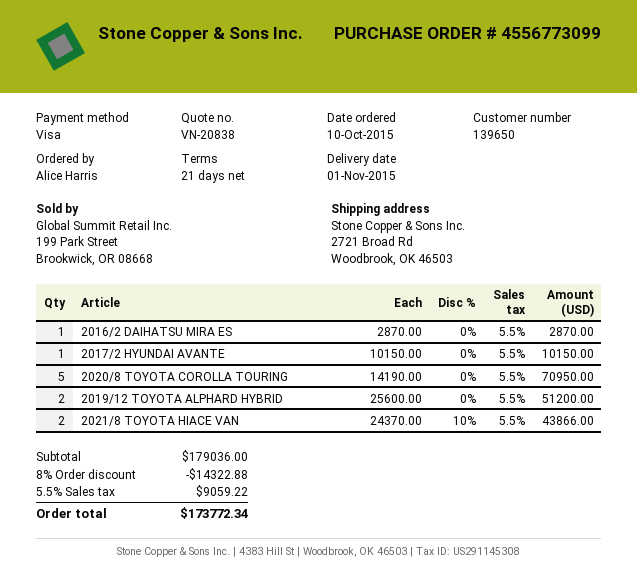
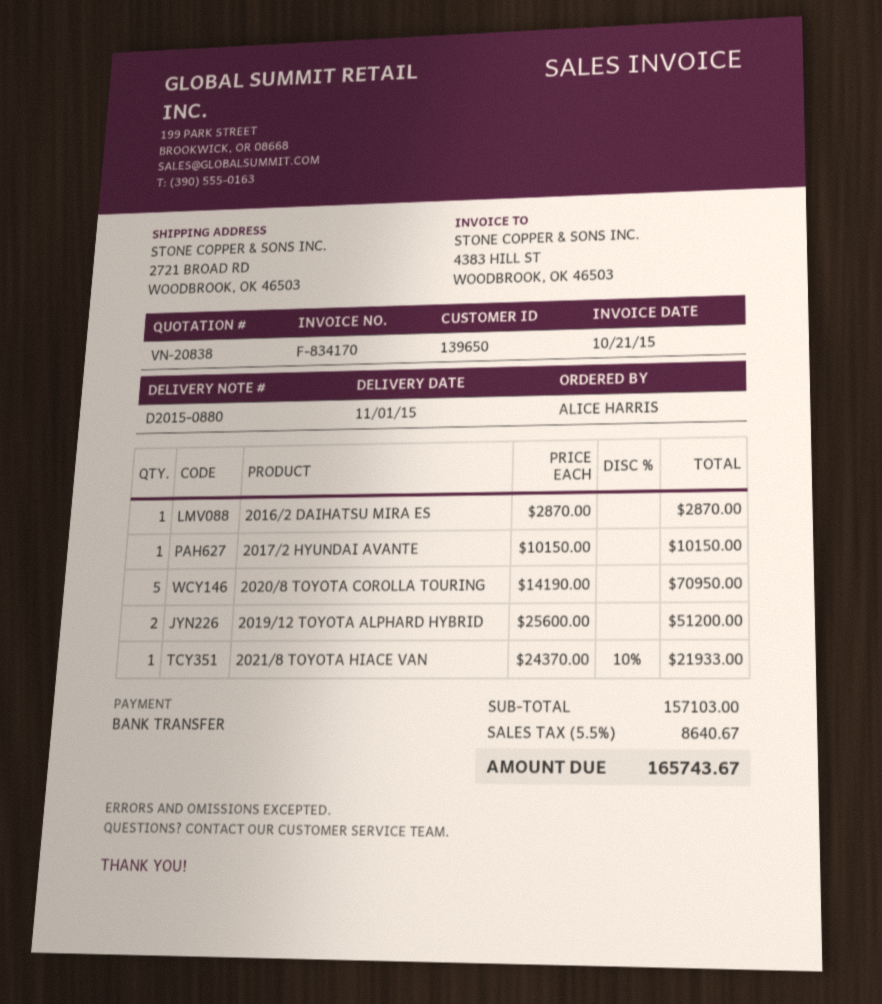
payment method: Visa -> bank transfer
2021/8 TOYOTA HIACE VAN: 2 x 24370.00 - 10% = 43866.00 -> 1 x 24370.00 - 10% = 21933.00
subtotal: 179036.00 -> 157103.00
discount: 8% = 14322.88 -> none
tax: 5.5% = 9059.22 -> 5.5% = 8640.67
total: 173772.34 -> 165743.67

